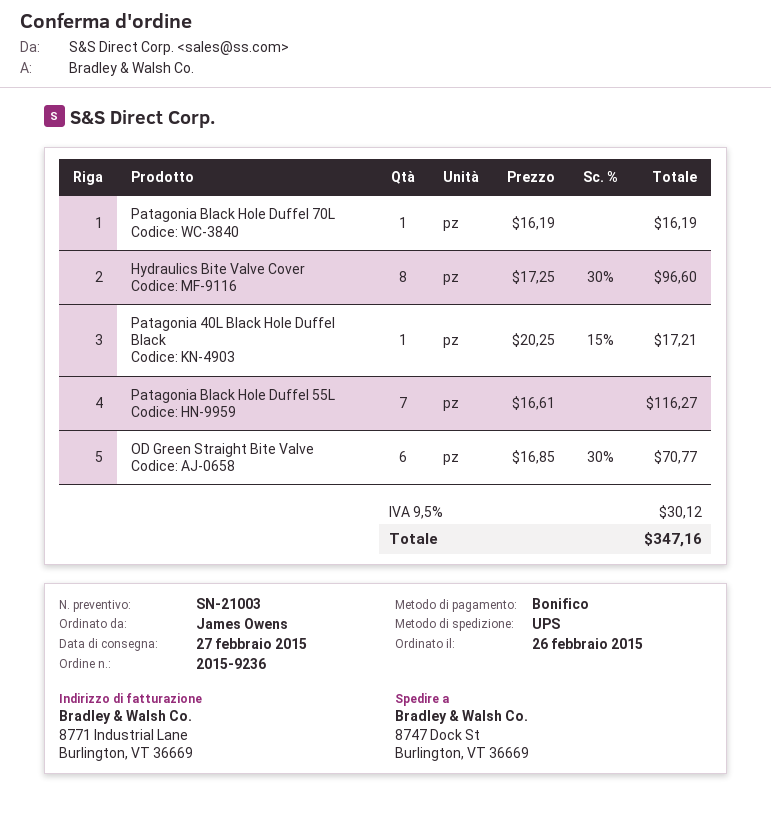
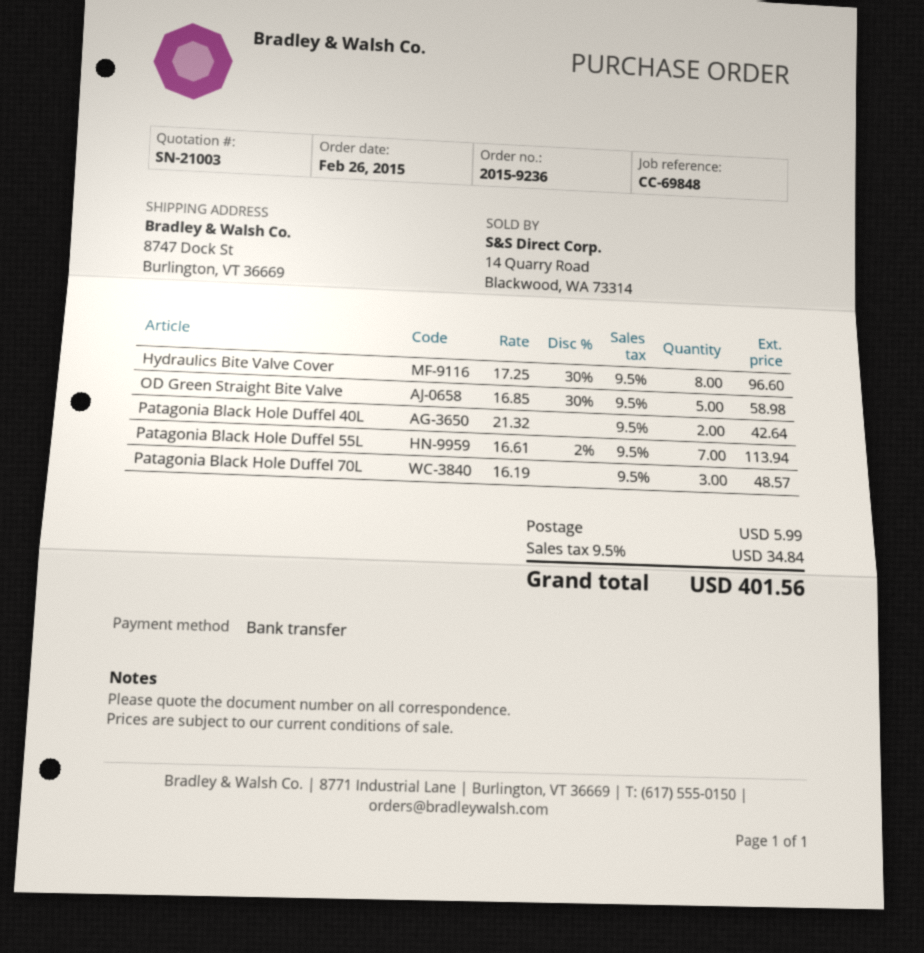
Patagonia Black Hole Duffel 70L: 1 x 16.19 = 16.19 -> 3 x 16.19 = 48.57
Patagonia 40L Black Hole Duffel Black: 1 x 20.25 - 15% = 17.21 -> none
Patagonia Black Hole Duffel 55L: 7 x 16.61 = 116.27 -> 7 x 16.61 - 2% = 113.94
OD Green Straight Bite Valve: 6 x 16.85 - 30% = 70.77 -> 5 x 16.85 - 30% = 58.98
Patagonia Black Hole Duffel 40L: none -> 2 x 21.32 = 42.64
shipping: none -> 5.99
tax: 9.5% = 30.12 -> 9.5% = 34.84
total: 347.16 -> 401.56

